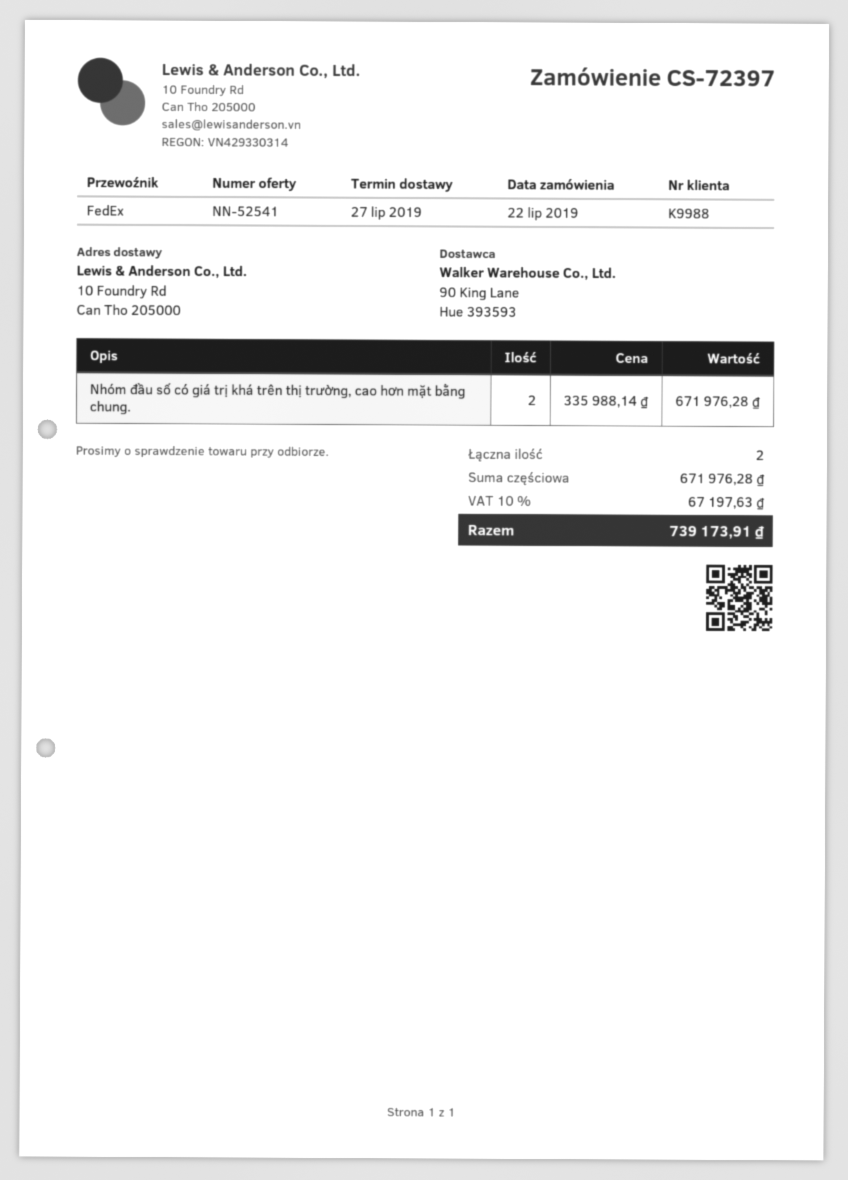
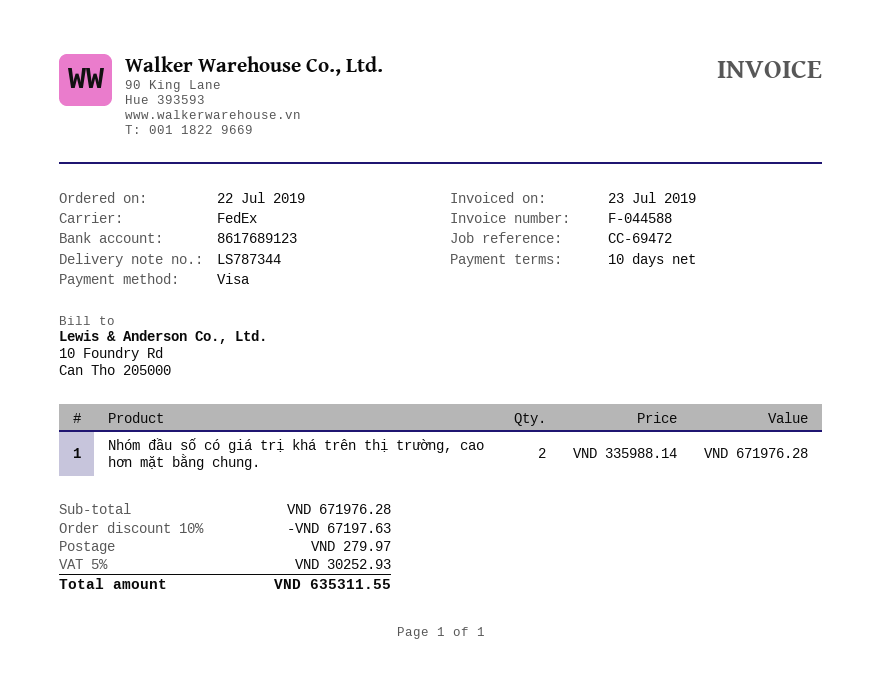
discount: none -> 10% = 67197.63
shipping: none -> 279.97
tax: 10% = 67197.63 -> 5% = 30252.93
total: 739173.91 -> 635311.55

